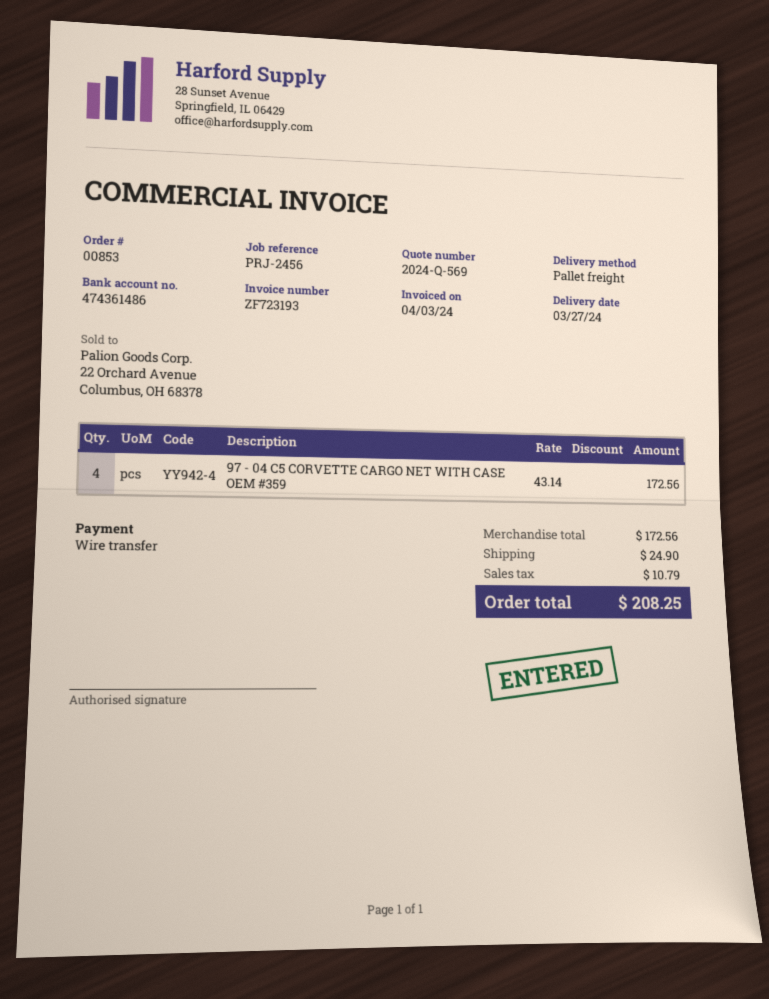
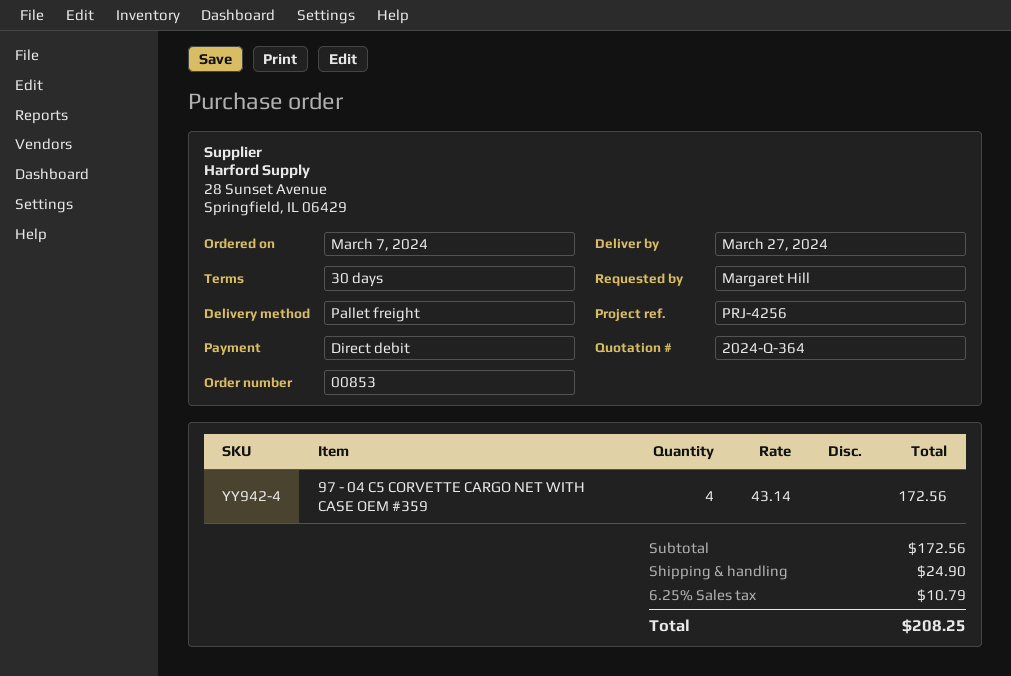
quote number: 2024-Q-569 -> 2024-Q-364
reference: PRJ-2456 -> PRJ-4256
payment method: bank transfer -> direct debit

